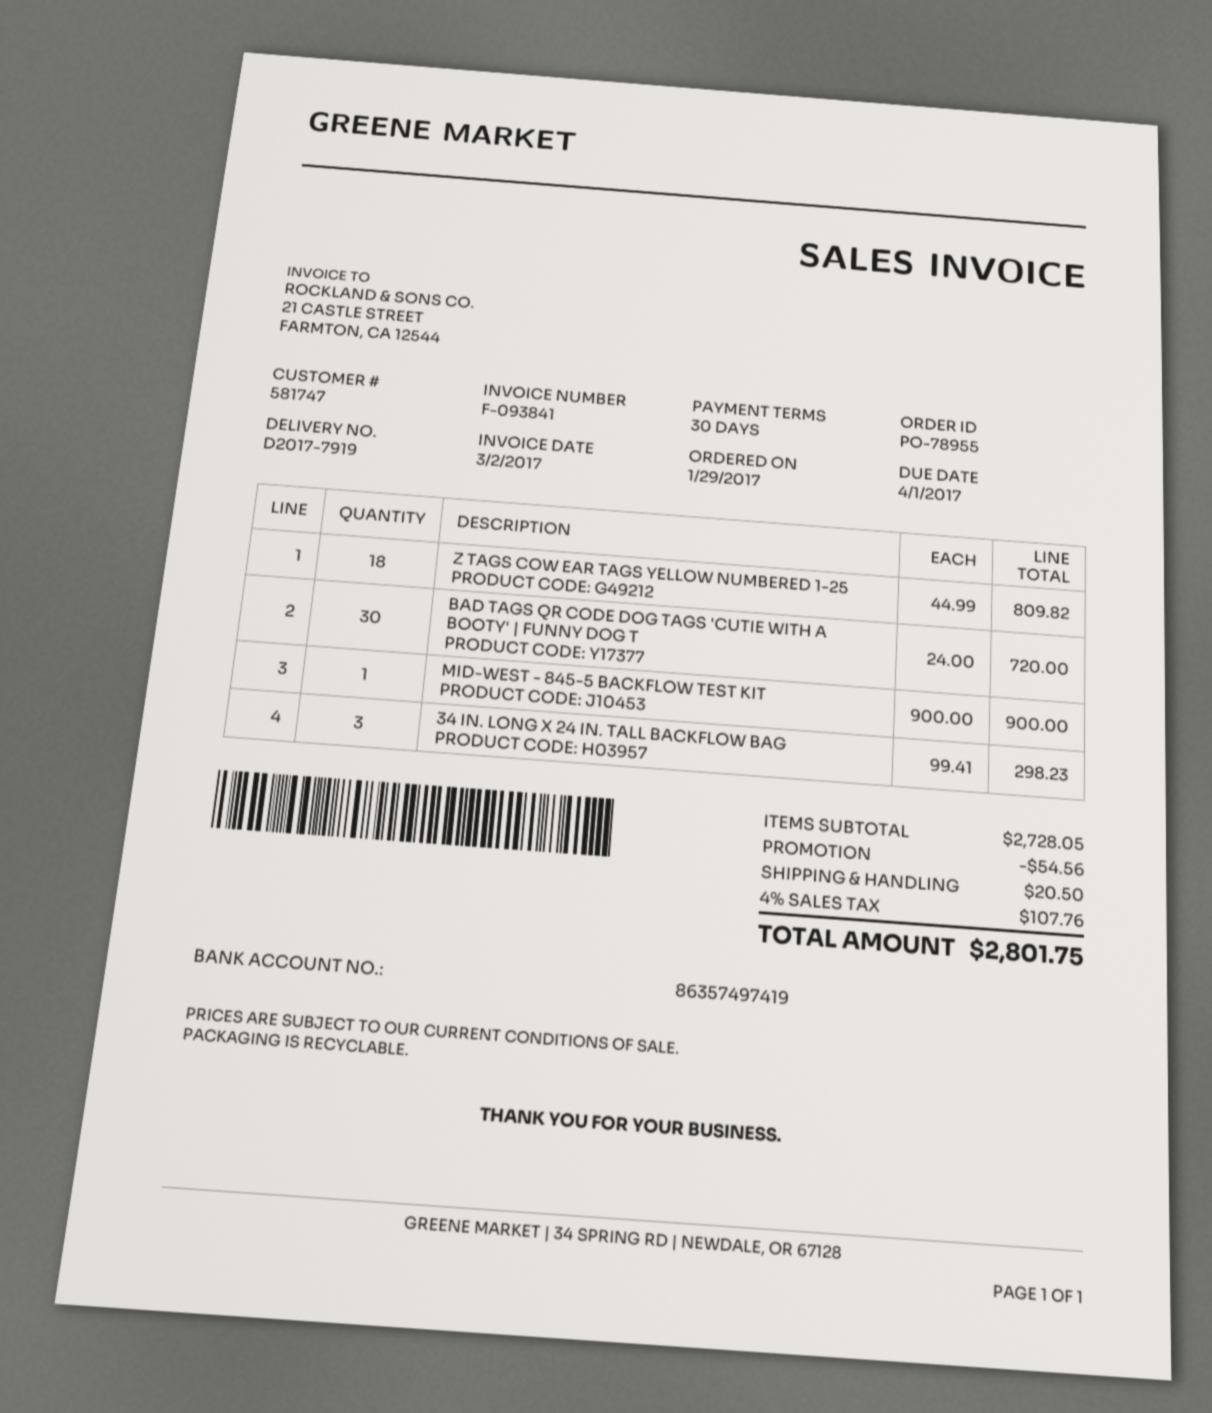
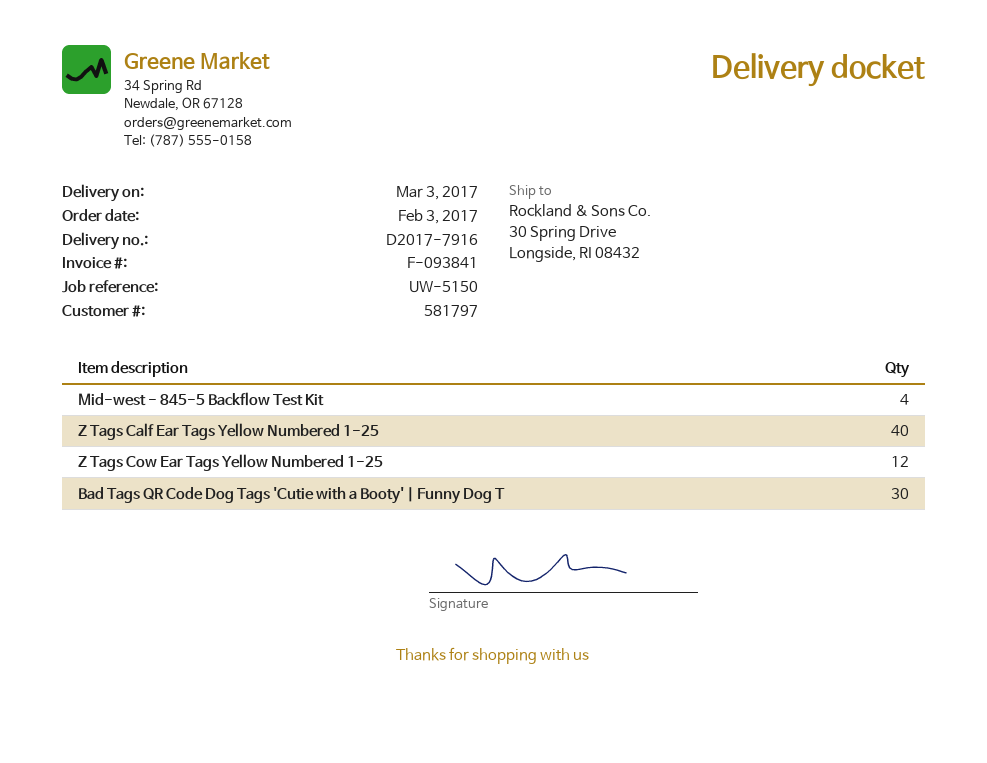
order date: 2017-01-29 -> 2017-02-03
delivery note number: D2017-7919 -> D2017-7916
customer number: 581747 -> 581797
Z TAGS COW EAR TAGS YELLOW NUMBERED 1-25: 18 -> 12
MID-WEST - 845-5 BACKFLOW TEST KIT: 1 -> 4
34 IN. LONG X 24 IN. TALL BACKFLOW BAG: 3 -> none
Z Tags Calf Ear Tags Yellow Numbered 1-25: none -> 40

